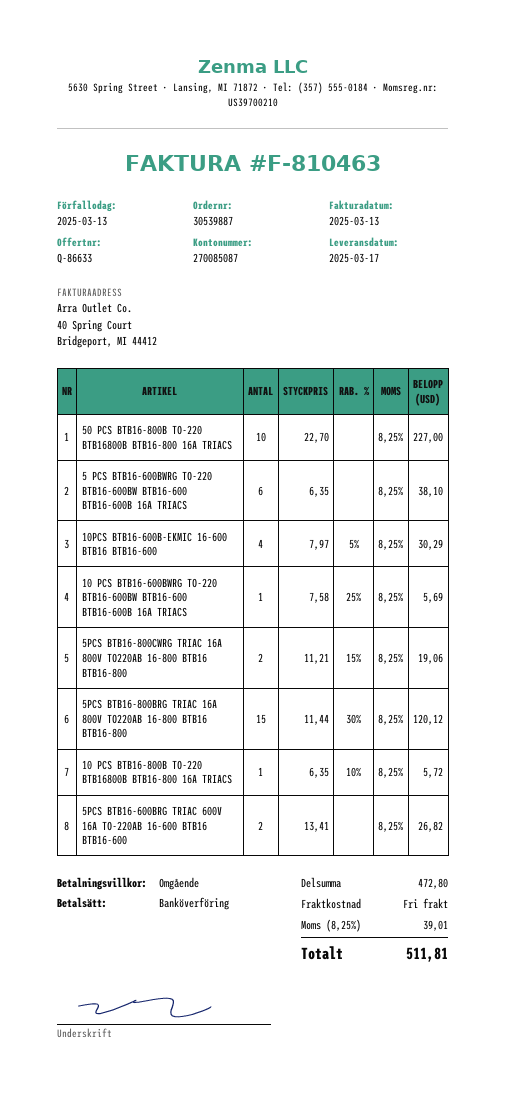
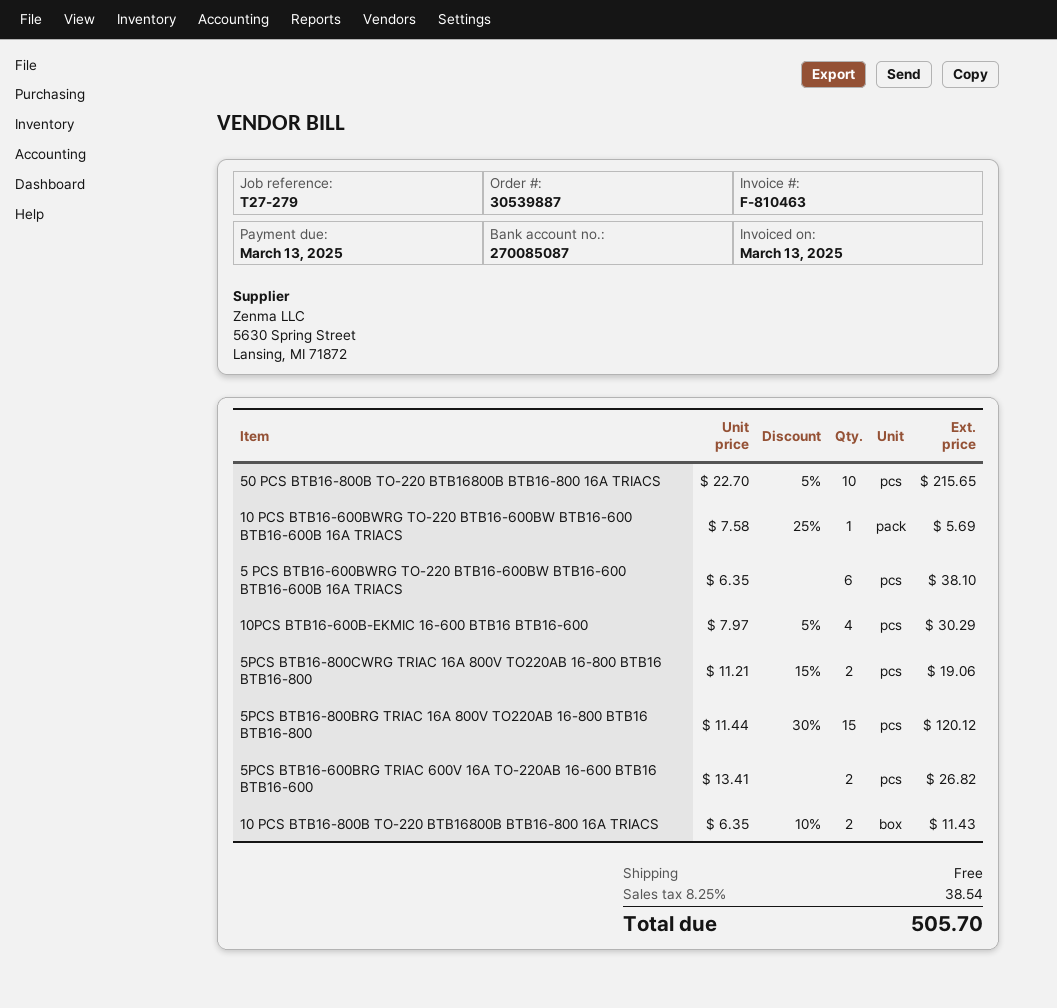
50 PCS BTB16-800B TO-220 BTB16800B BTB16-800 16A TRIACS: 10 x 22.70 = 227.00 -> 10 x 22.70 - 5% = 215.65
10 PCS BTB16-800B TO-220 BTB16800B BTB16-800 16A TRIACS: 1 x 6.35 - 10% = 5.72 -> 2 x 6.35 - 10% = 11.43
tax: 8.25% = 39.01 -> 8.25% = 38.54
total: 511.81 -> 505.70

